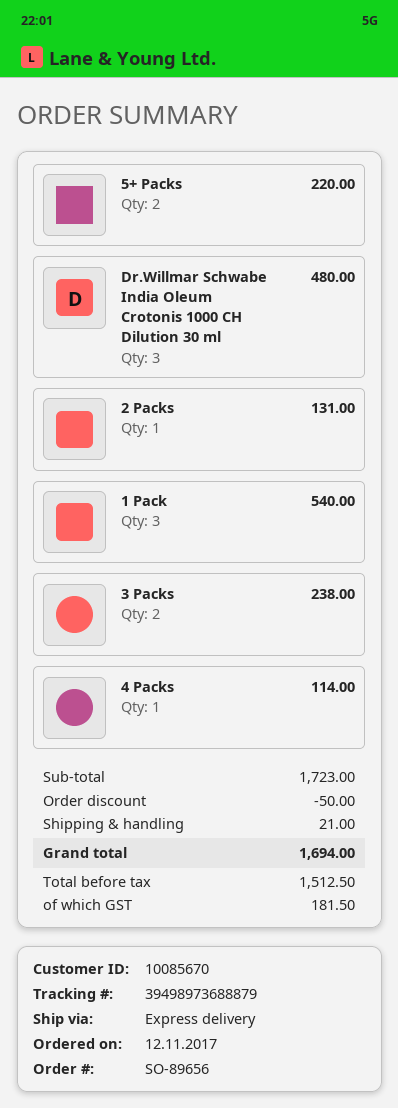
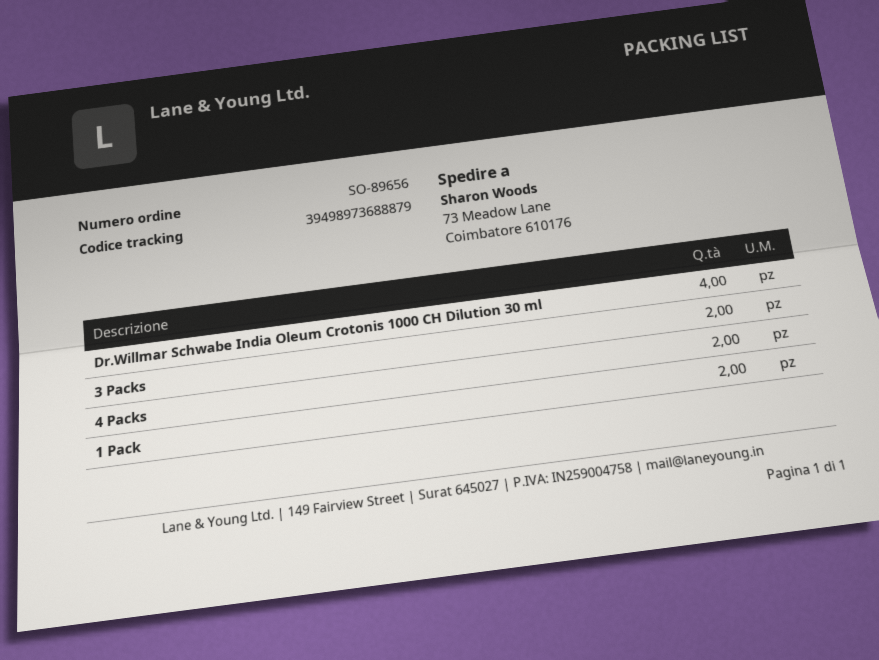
5+ Packs: 2 -> none
Dr.Willmar Schwabe India Oleum Crotonis 1000 CH Dilution 30 ml: 3 -> 4
2 Packs: 1 -> none
1 Pack: 3 -> 2
4 Packs: 1 -> 2

